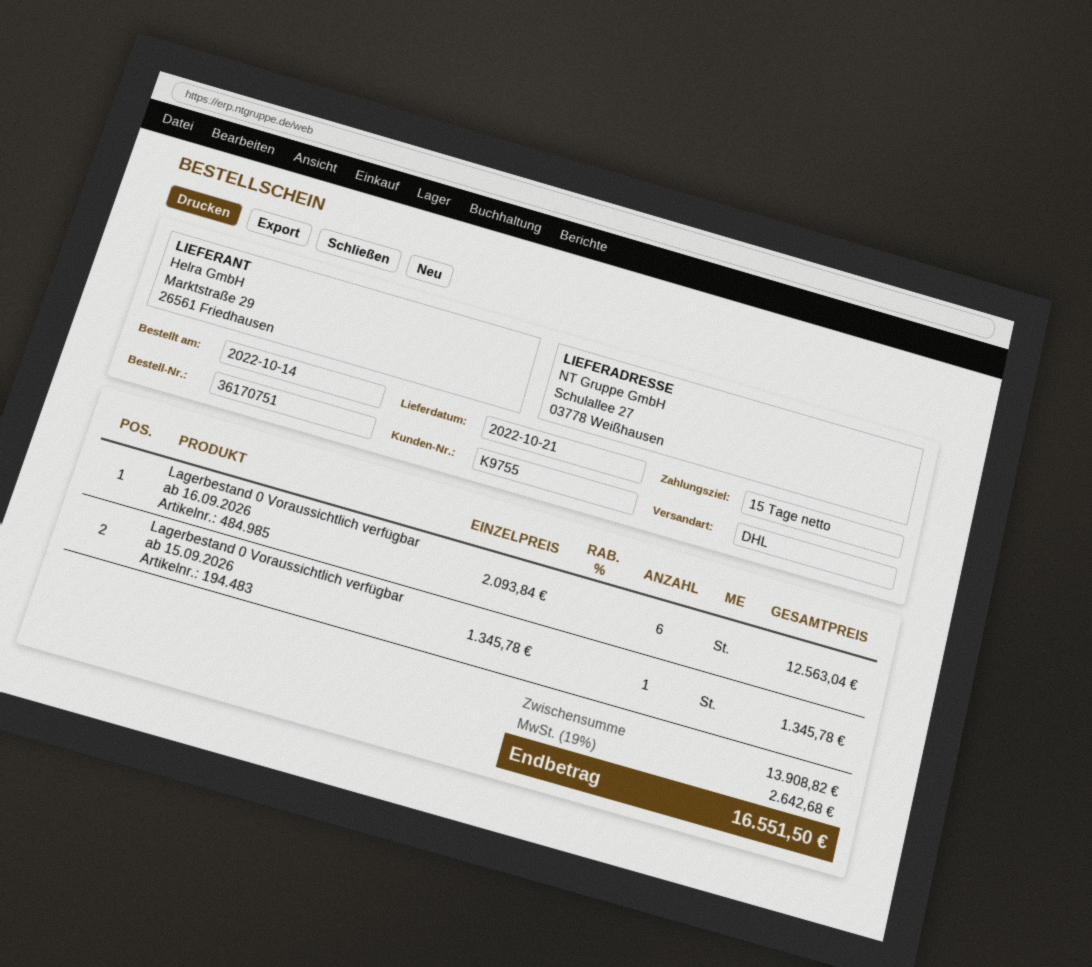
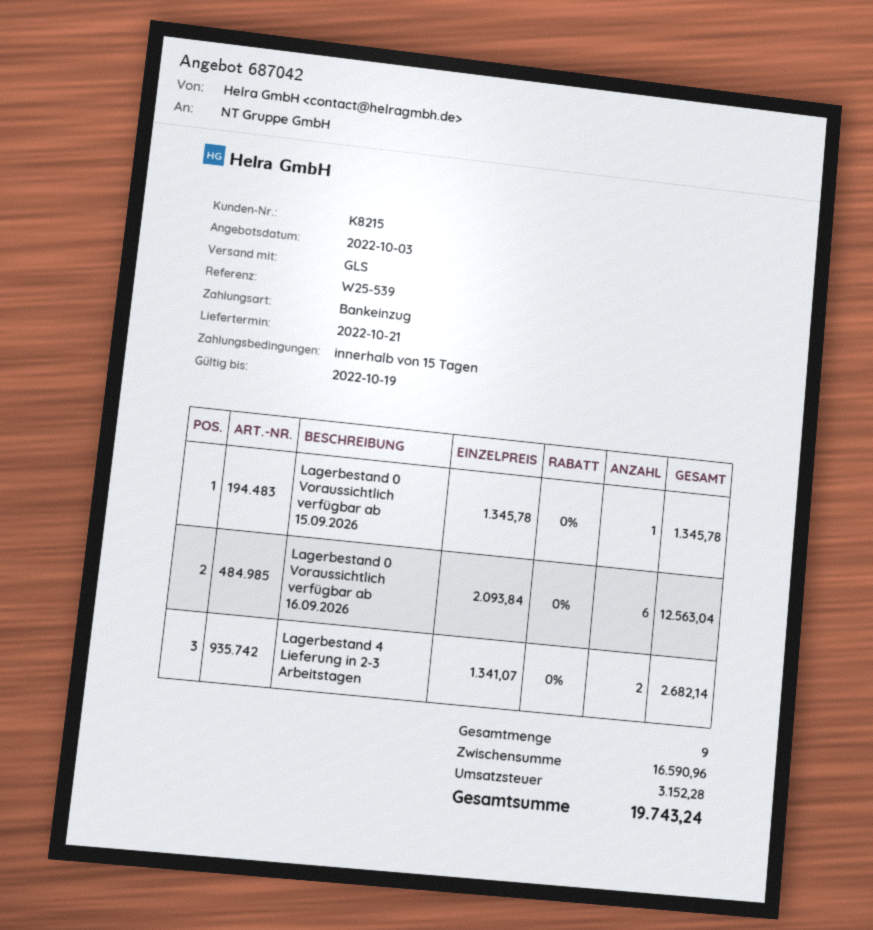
customer number: K9755 -> K8215
shipping method: DHL -> GLS
Lagerbestand 4 Lieferung in 2-3 Arbeitstagen: none -> 2 x 1341.07 = 2682.14
subtotal: 13908.82 -> 16590.96
tax: 2642.68 -> 3152.28
total: 16551.50 -> 19743.24

